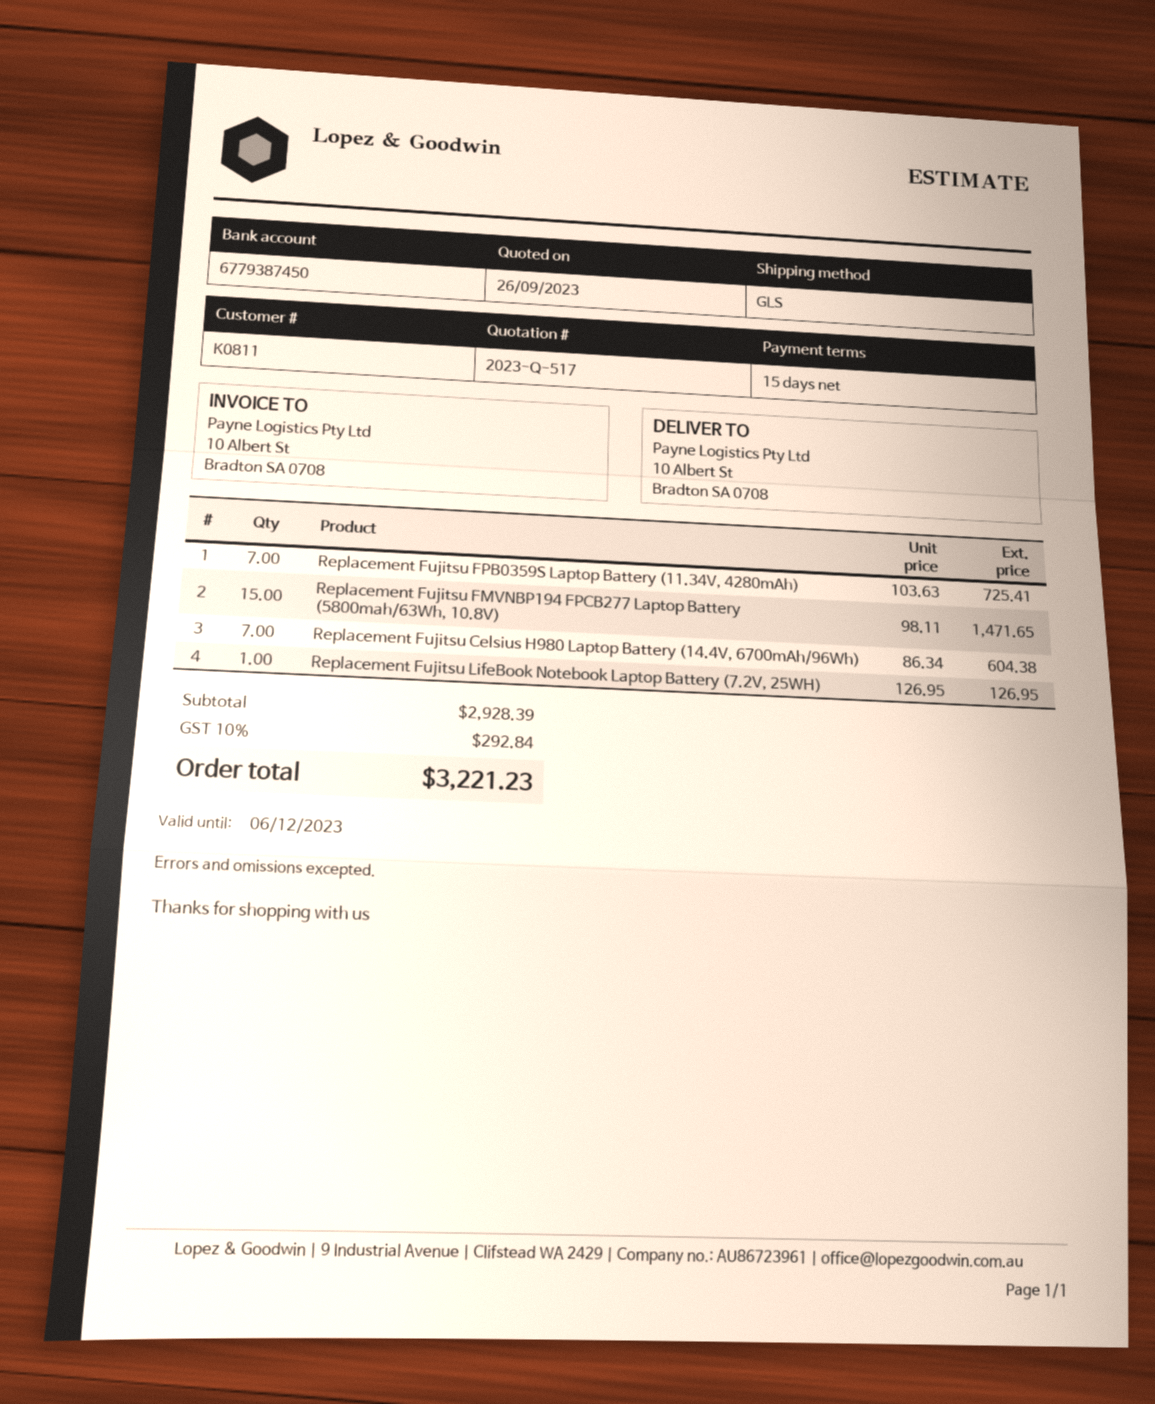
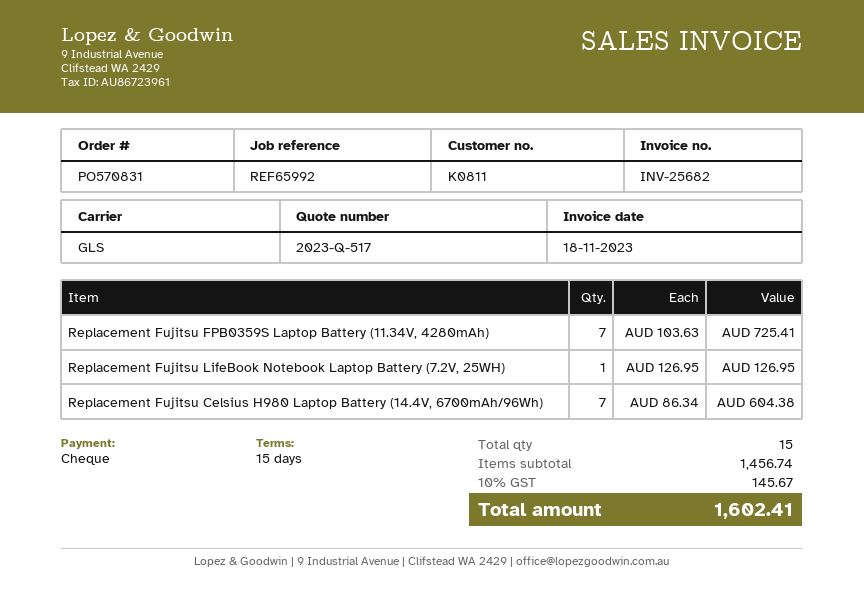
Replacement Fujitsu FMVNBP194 FPCB277 Laptop Battery (5800mah/63Wh, 10.8V): 15 x 98.11 = 1471.65 -> none
subtotal: 2928.39 -> 1456.74
tax: 10% = 292.84 -> 10% = 145.67
total: 3221.23 -> 1602.41

